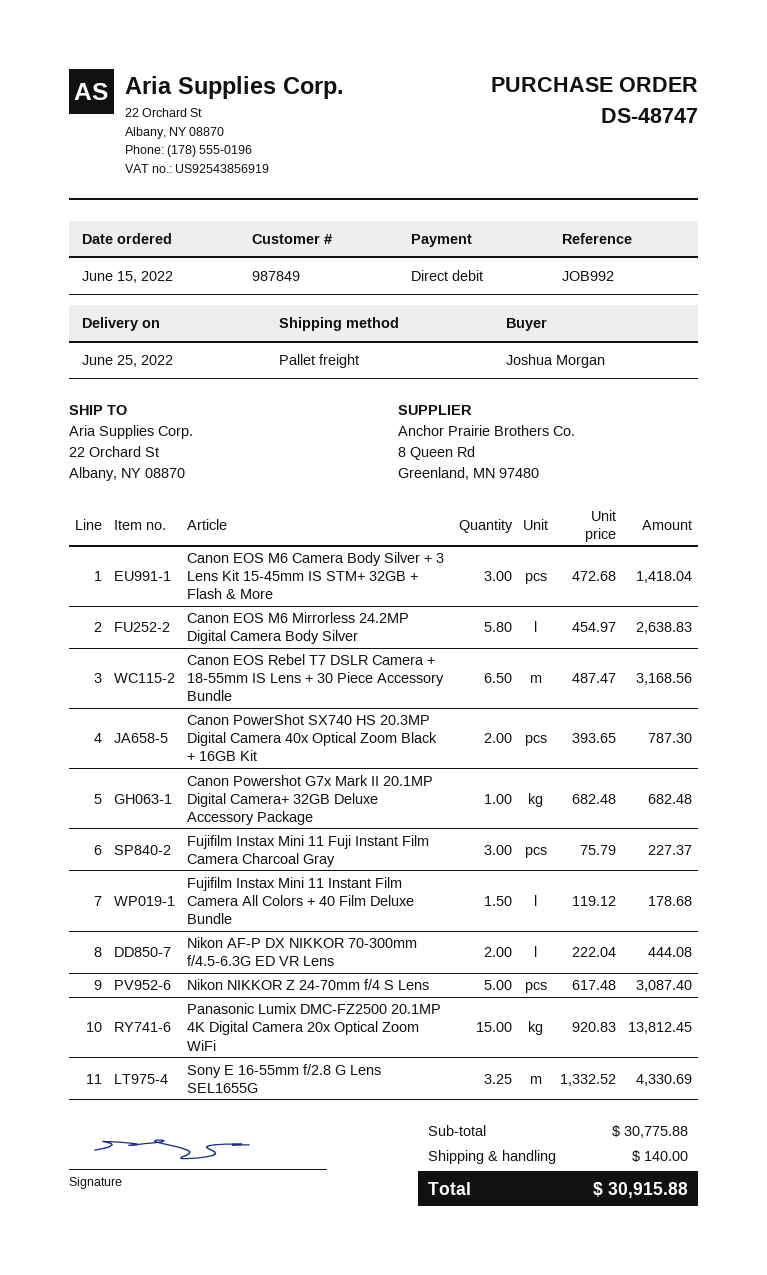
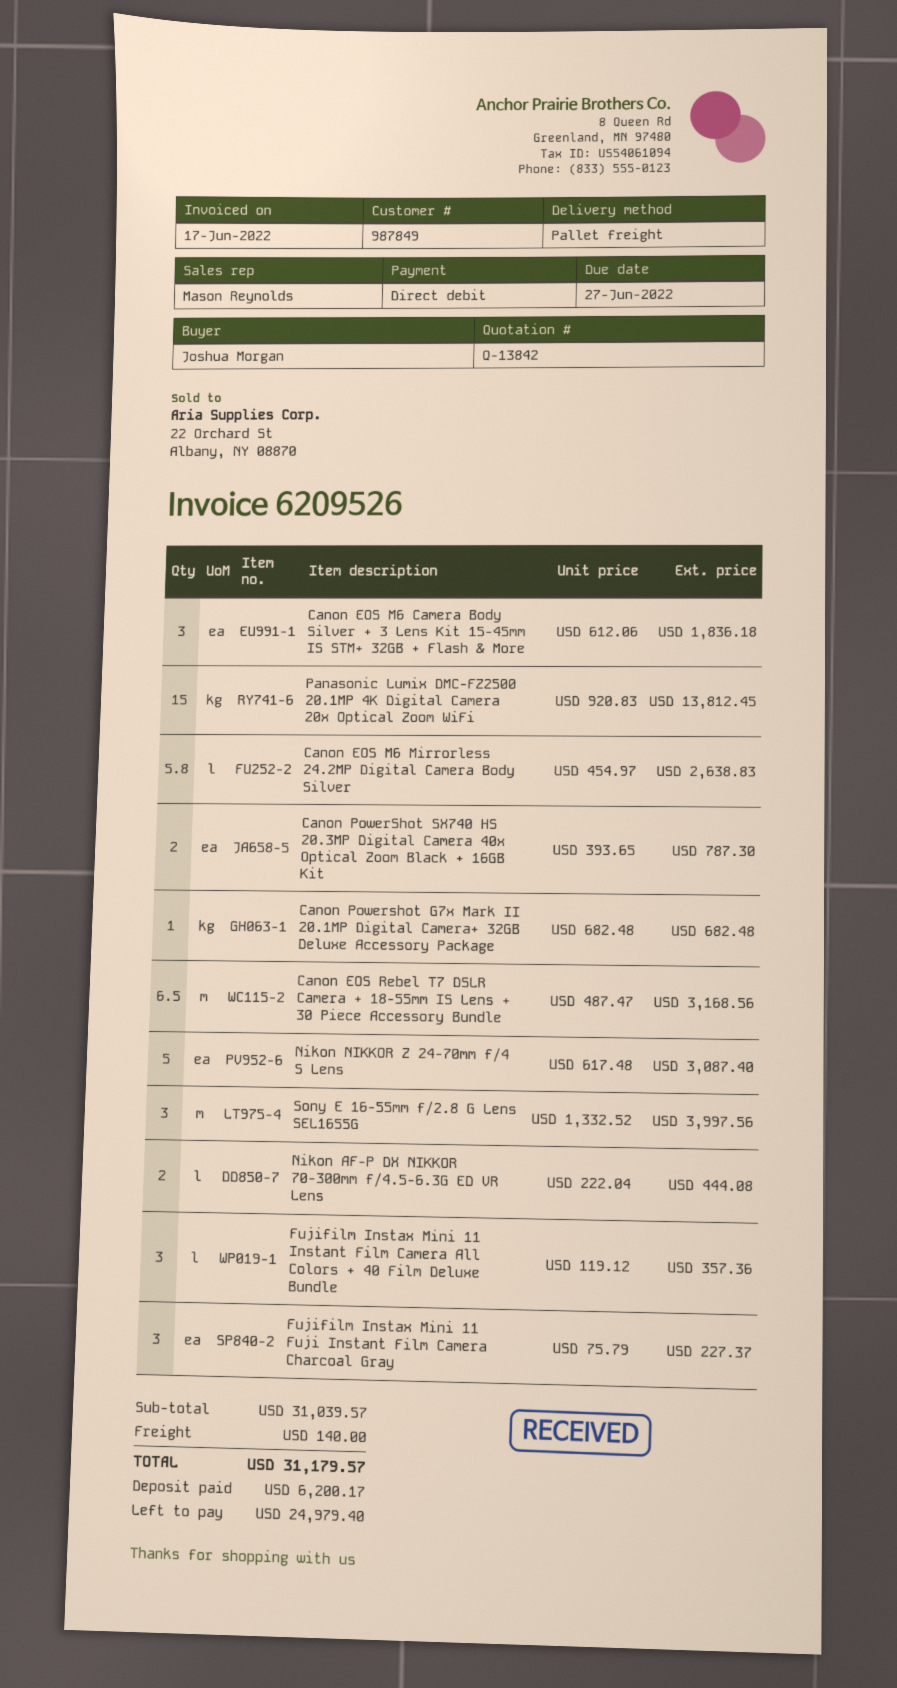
Canon EOS M6 Camera Body Silver + 3 Lens Kit 15-45mm IS STM+ 32GB + Flash & More: 3 x 472.68 = 1418.04 -> 3 x 612.06 = 1836.18
Fujifilm Instax Mini 11 Instant Film Camera All Colors + 40 Film Deluxe Bundle: 1.5 x 119.12 = 178.68 -> 3 x 119.12 = 357.36
Sony E 16-55mm f/2.8 G Lens SEL1655G: 3.25 x 1332.52 = 4330.69 -> 3 x 1332.52 = 3997.56
subtotal: 30775.88 -> 31039.57
total: 30915.88 -> 31179.57

